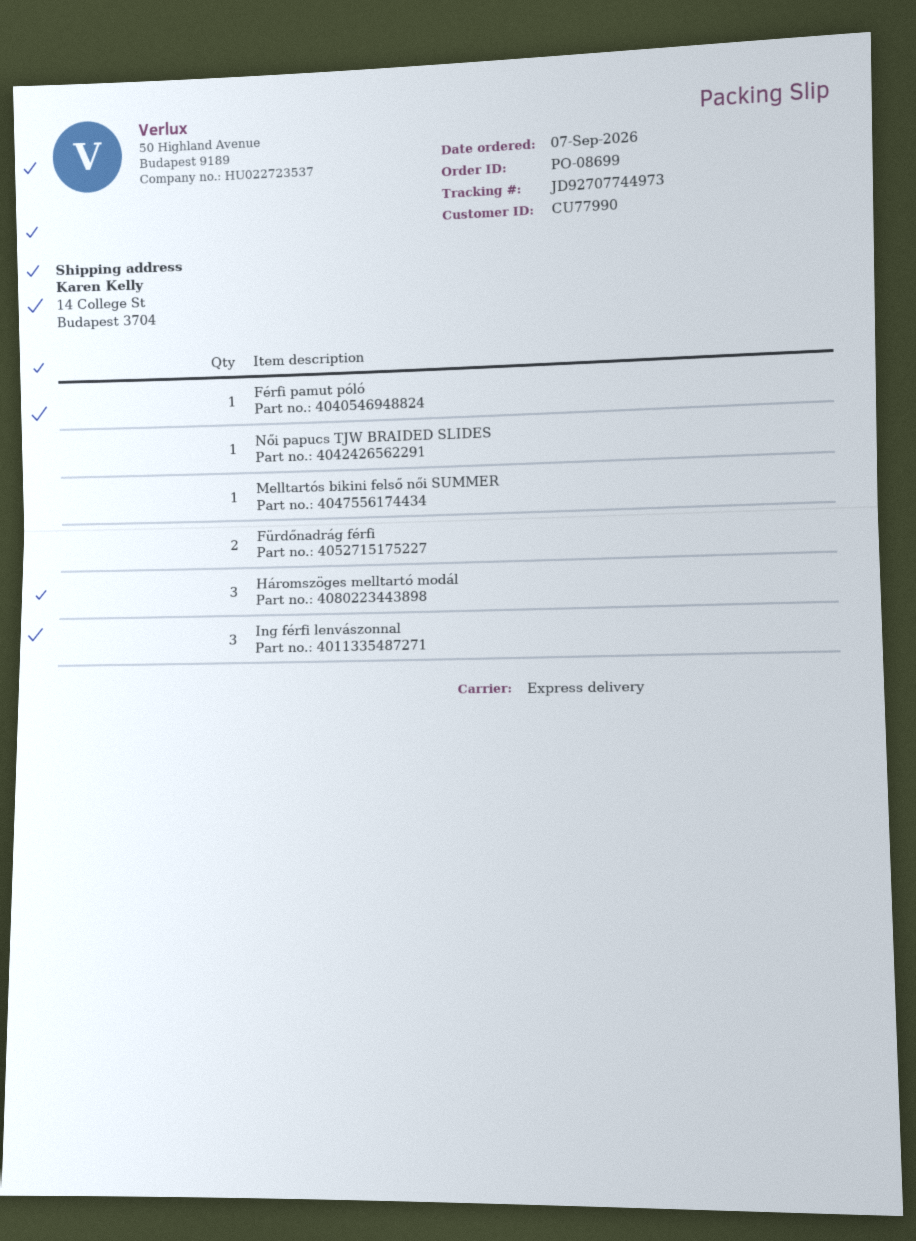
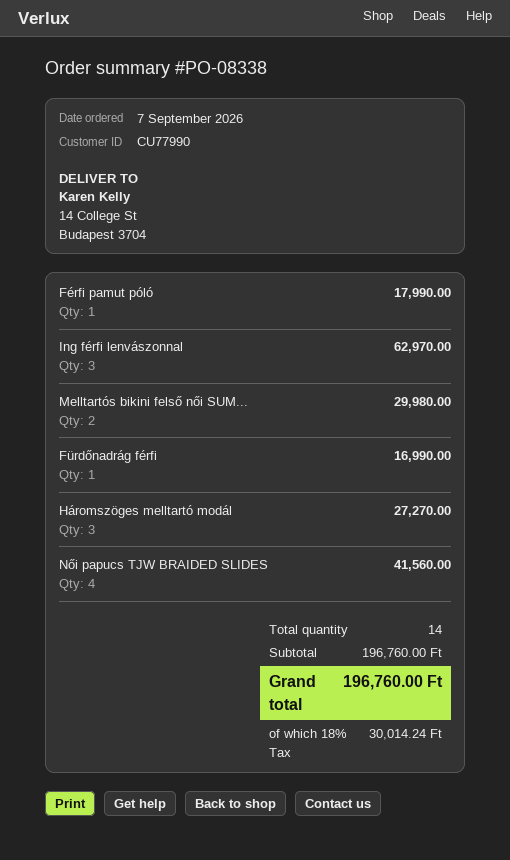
order number: PO-08699 -> PO-08338
Női papucs TJW BRAIDED SLIDES: 1 -> 4
Melltartós bikini felső női SUMMER: 1 -> 2
Fürdőnadrág férfi: 2 -> 1

